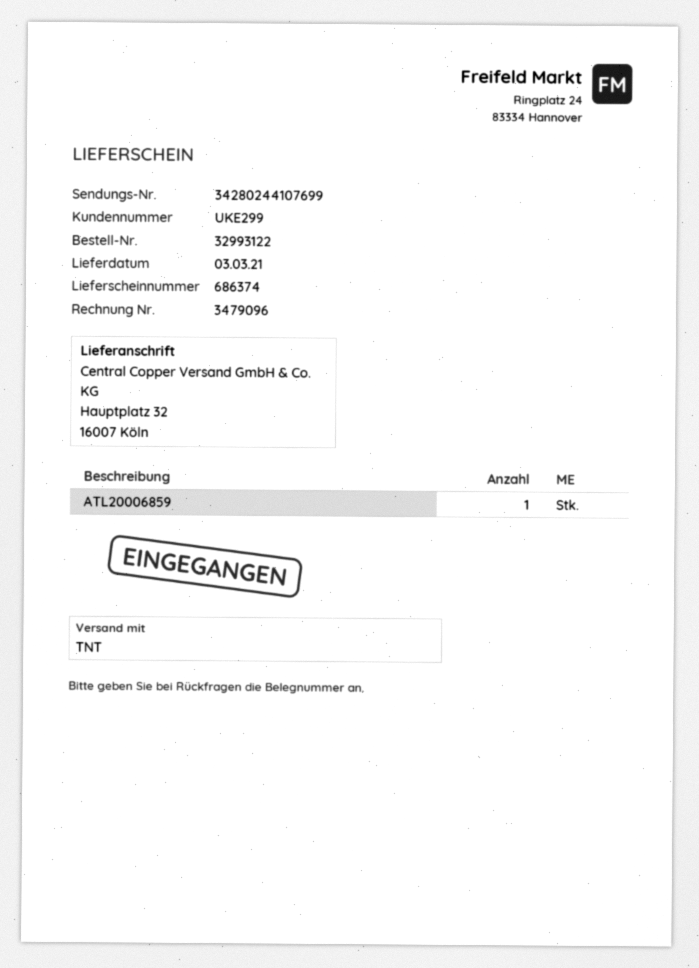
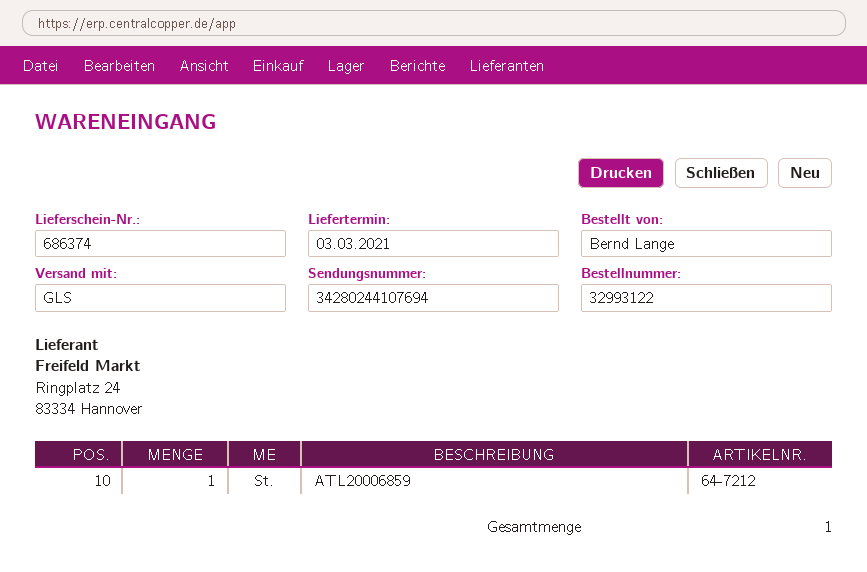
shipping method: TNT -> GLS
tracking number: 34280244107699 -> 34280244107694

